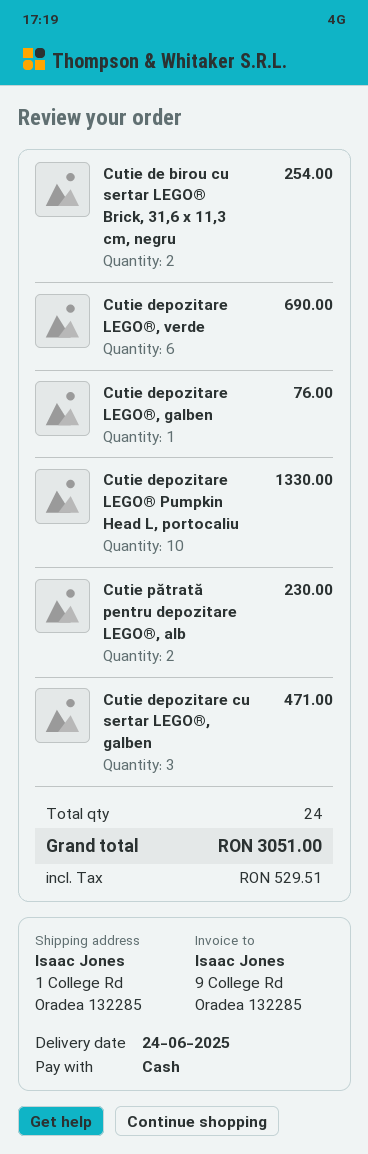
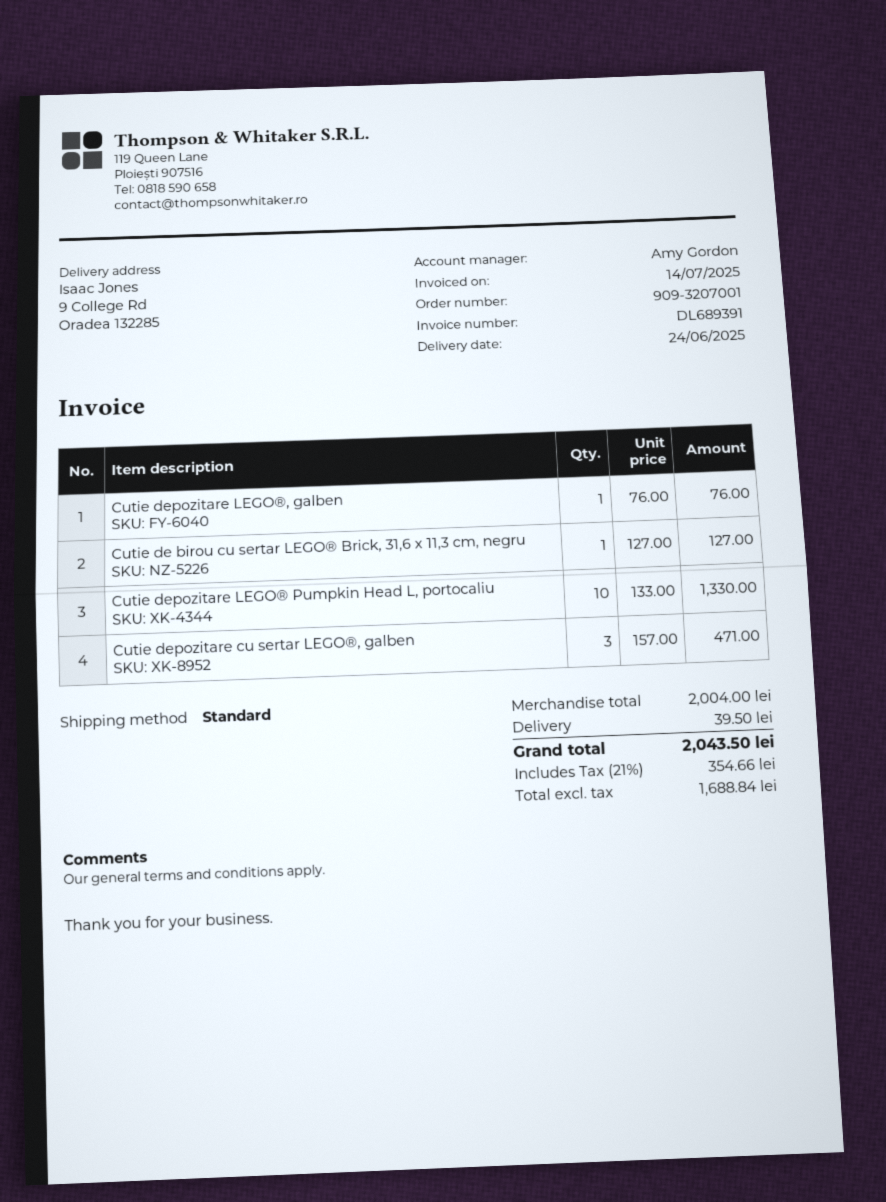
ship to: 1 College Rd, Oradea 132285 -> 9 College Rd, Oradea 132285
Cutie de birou cu sertar LEGO® Brick, 31,6 x 11,3 cm, negru: 2 for 254.00 -> 1 for 127.00
Cutie depozitare LEGO®, verde: 6 for 690.00 -> none
Cutie pătrată pentru depozitare LEGO®, alb: 2 for 230.00 -> none
shipping: none -> 39.50
tax: 529.51 -> 354.66
total: 3051.00 -> 2043.50

